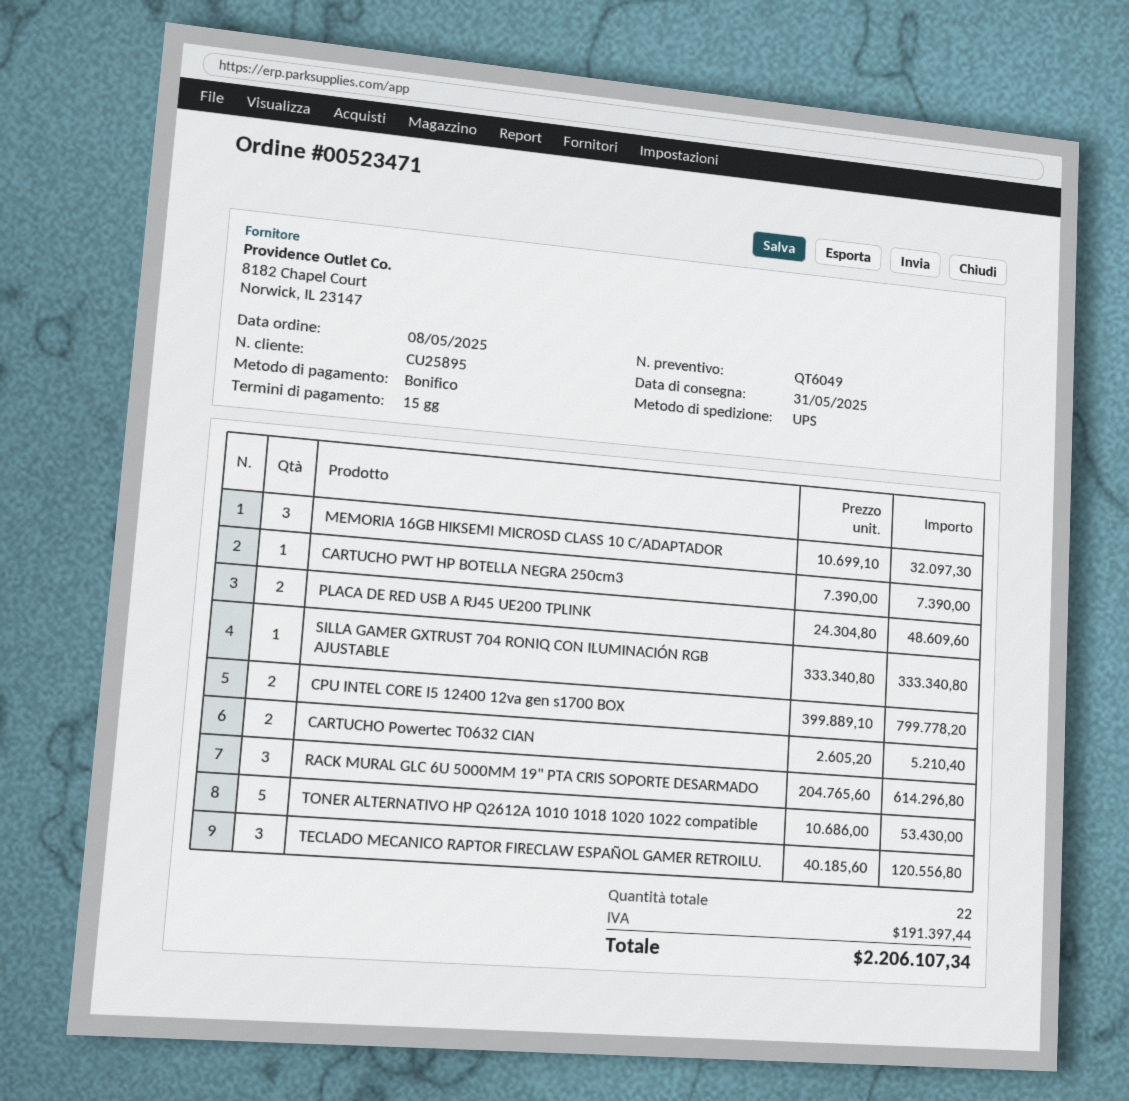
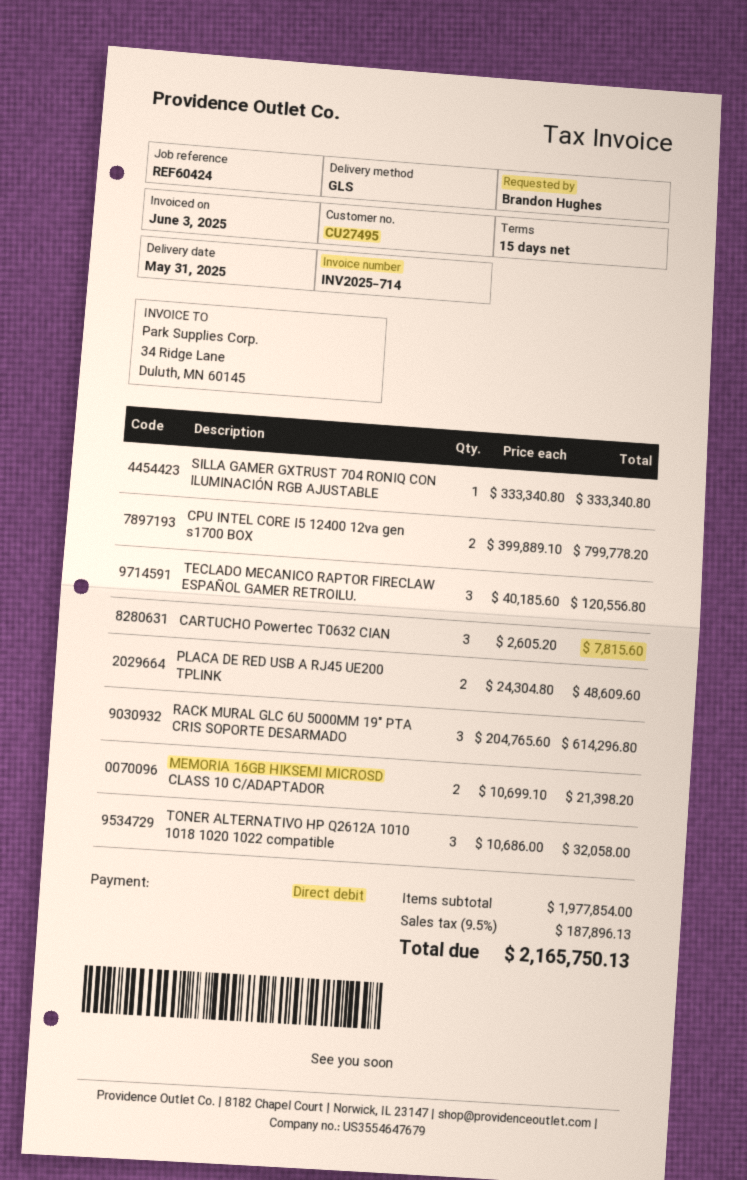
customer number: CU25895 -> CU27495
payment method: bank transfer -> direct debit
shipping method: UPS -> GLS
MEMORIA 16GB HIKSEMI MICROSD CLASS 10 C/ADAPTADOR: 3 x 10699.10 = 32097.30 -> 2 x 10699.10 = 21398.20
CARTUCHO PWT HP BOTELLA NEGRA 250cm3: 1 x 7390.00 = 7390.00 -> none
CARTUCHO Powertec T0632 CIAN: 2 x 2605.20 = 5210.40 -> 3 x 2605.20 = 7815.60
TONER ALTERNATIVO HP Q2612A 1010 1018 1020 1022 compatible: 5 x 10686.00 = 53430.00 -> 3 x 10686.00 = 32058.00
tax: 191397.44 -> 187896.13
total: 2206107.34 -> 2165750.13

